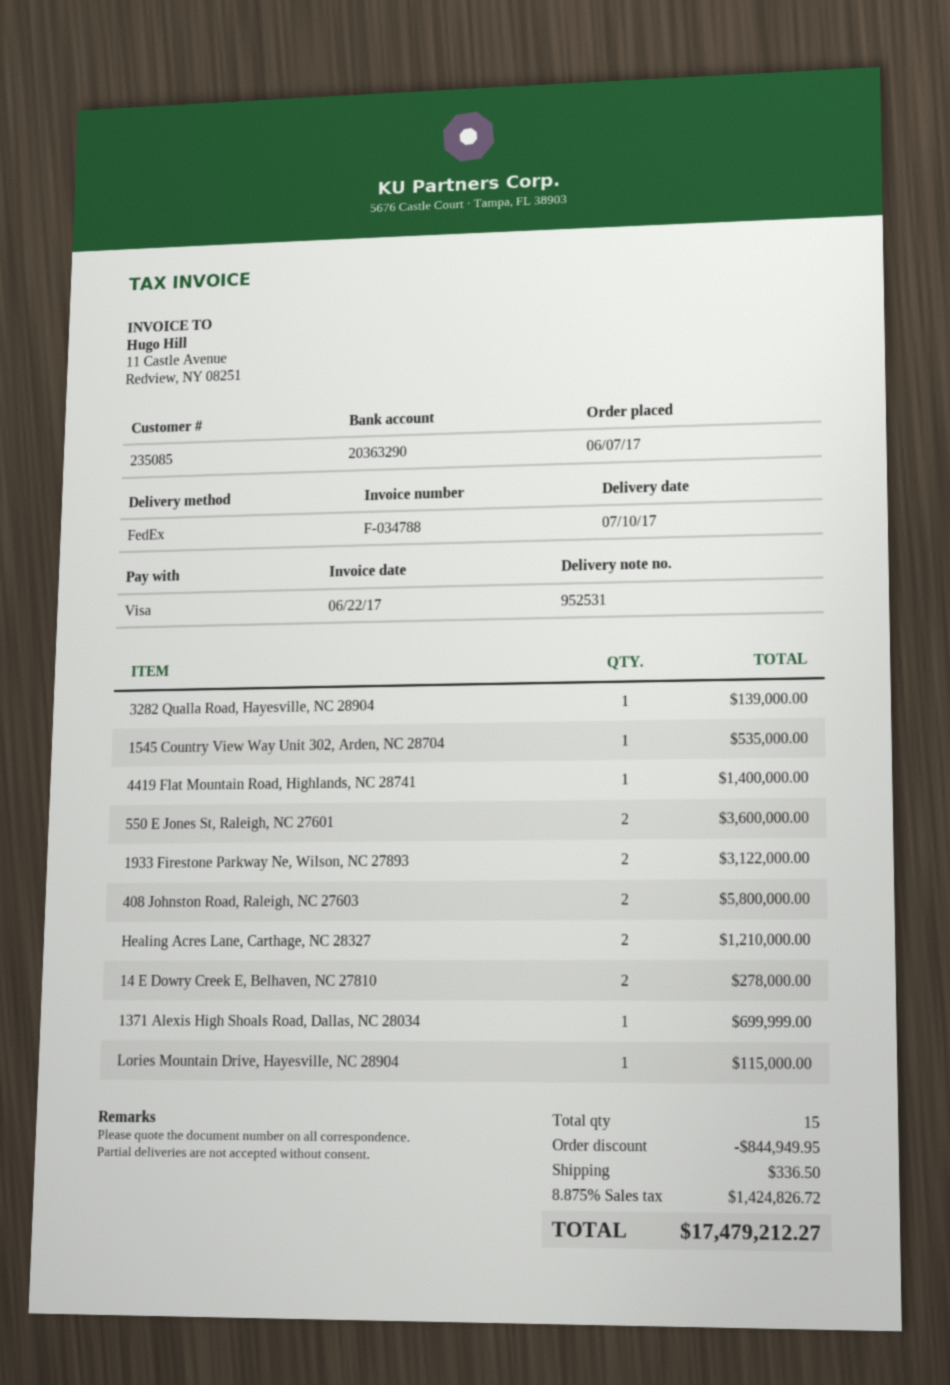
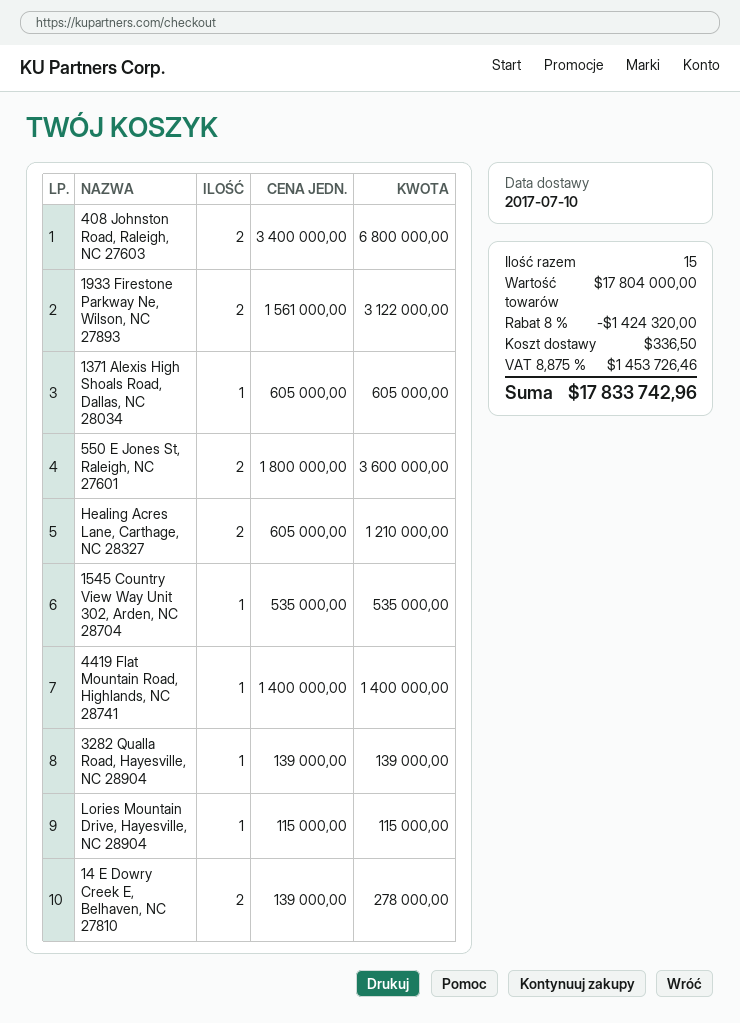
408 Johnston Road, Raleigh, NC 27603: 2 for 5800000.00 -> 2 for 6800000.00
1371 Alexis High Shoals Road, Dallas, NC 28034: 1 for 699999.00 -> 1 for 605000.00
discount: 844949.95 -> 1424320.00
tax: 8.875% = 1424826.72 -> 8.875% = 1453726.46
total: 17479212.27 -> 17833742.96

